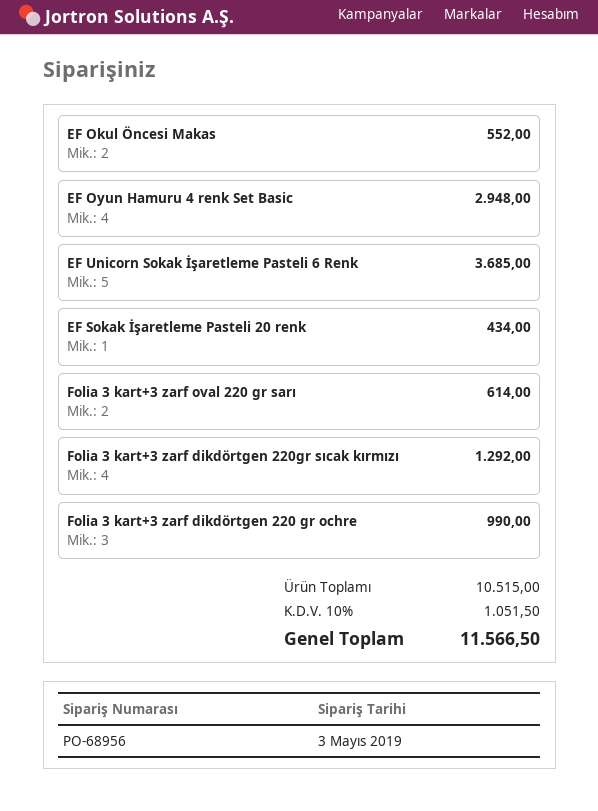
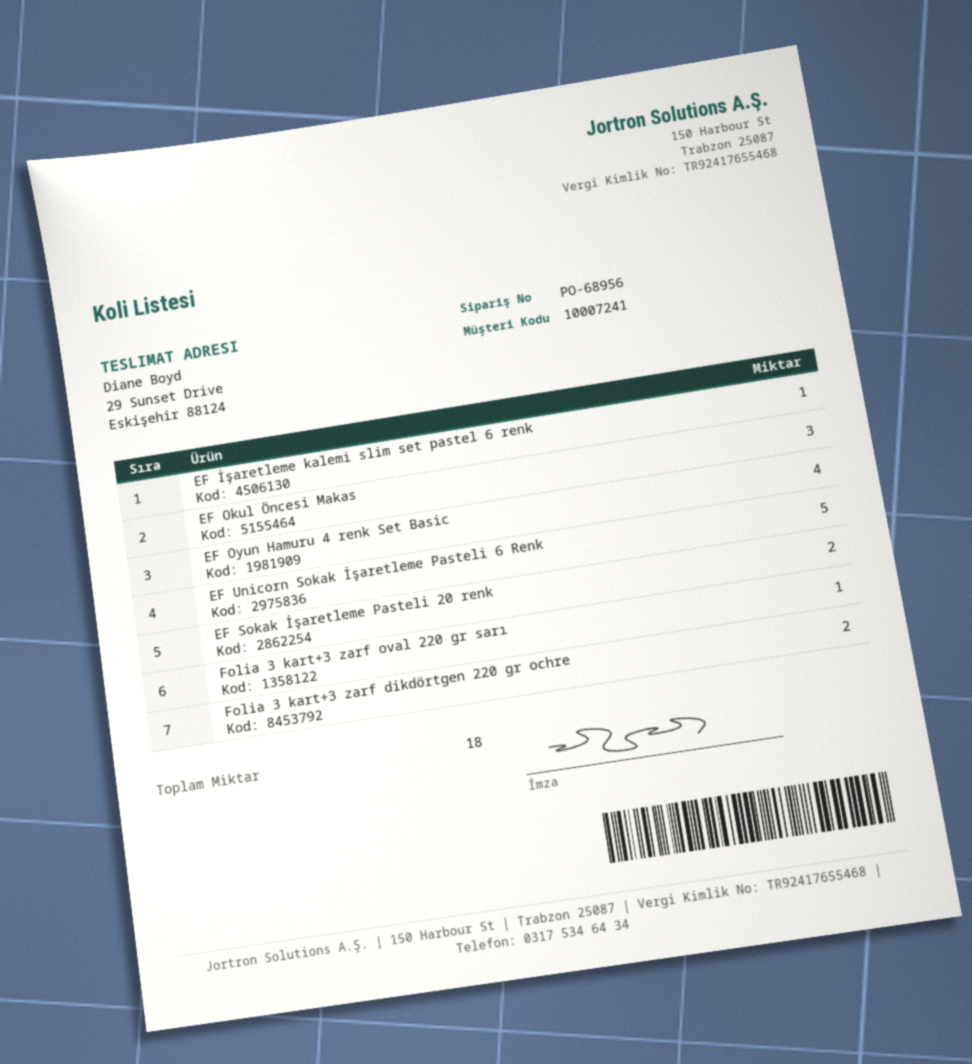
EF Okul Öncesi Makas: 2 -> 3
EF Sokak İşaretleme Pasteli 20 renk: 1 -> 2
Folia 3 kart+3 zarf oval 220 gr sarı: 2 -> 1
Folia 3 kart+3 zarf dikdörtgen 220gr sıcak kırmızı: 4 -> none
Folia 3 kart+3 zarf dikdörtgen 220 gr ochre: 3 -> 2
EF İşaretleme kalemi slim set pastel 6 renk: none -> 1

